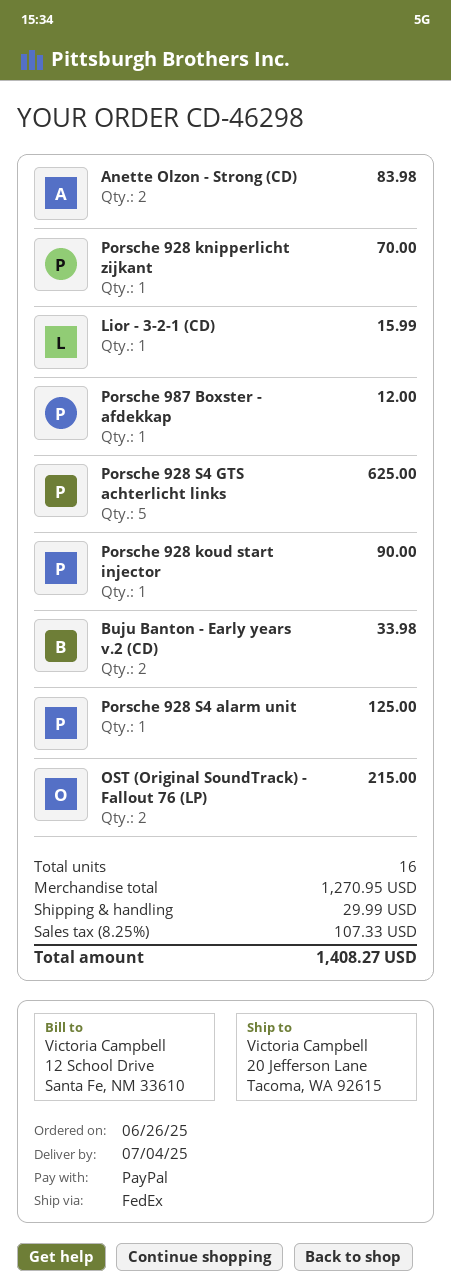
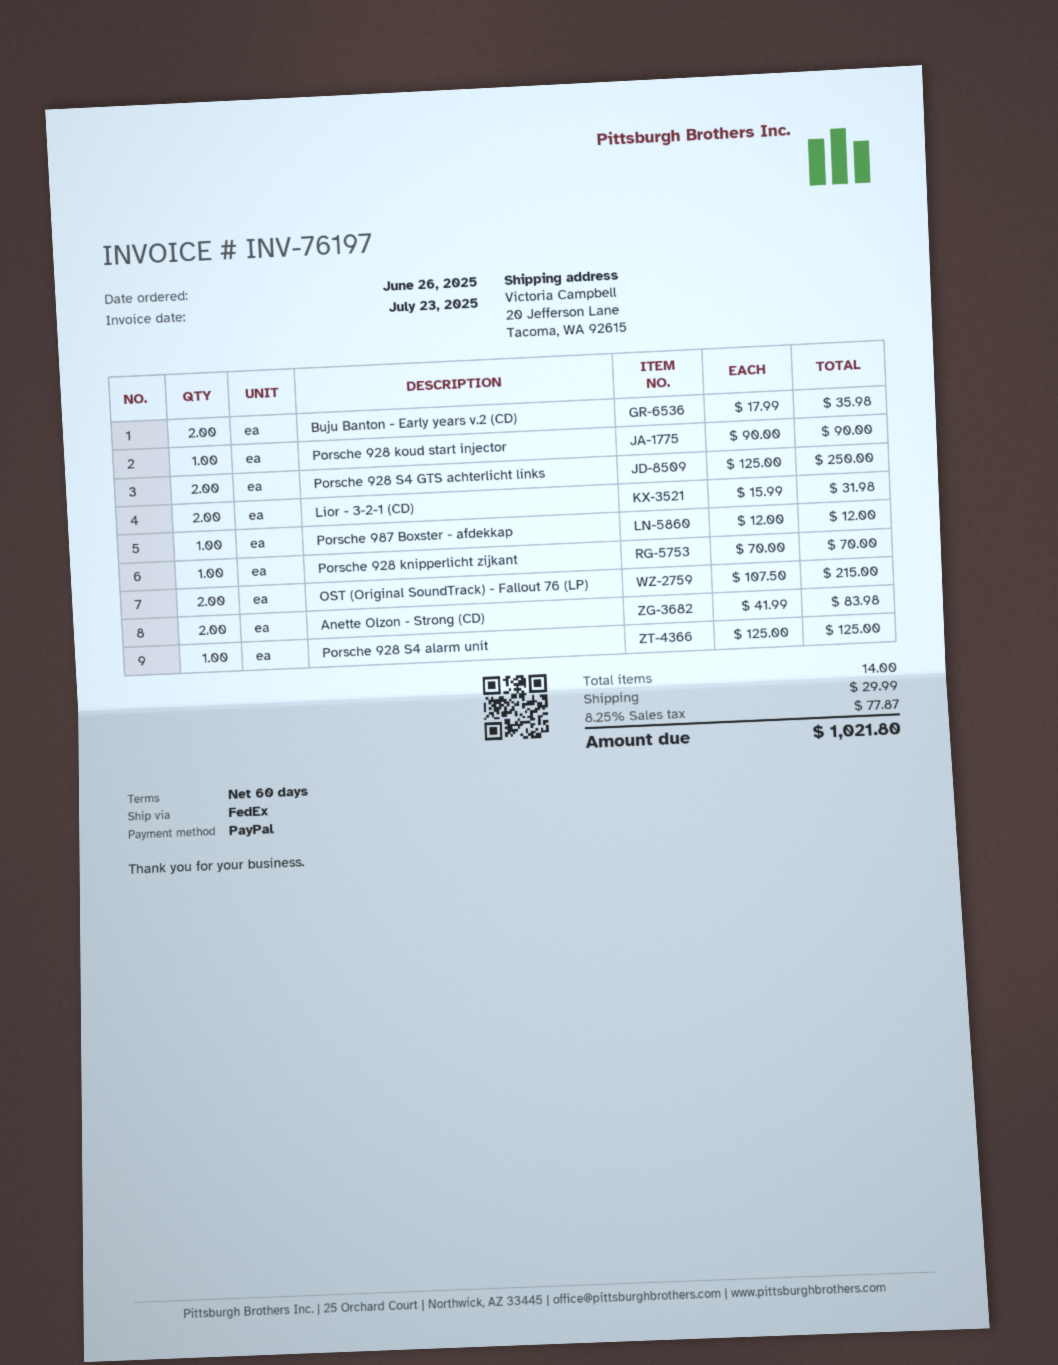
Lior - 3-2-1 (CD): 1 for 15.99 -> 2 for 31.98
Porsche 928 S4 GTS achterlicht links: 5 for 625.00 -> 2 for 250.00
Buju Banton - Early years v.2 (CD): 2 for 33.98 -> 2 for 35.98
total quantity: 16 -> 14
tax: 8.25% = 107.33 -> 8.25% = 77.87
total: 1408.27 -> 1021.80

